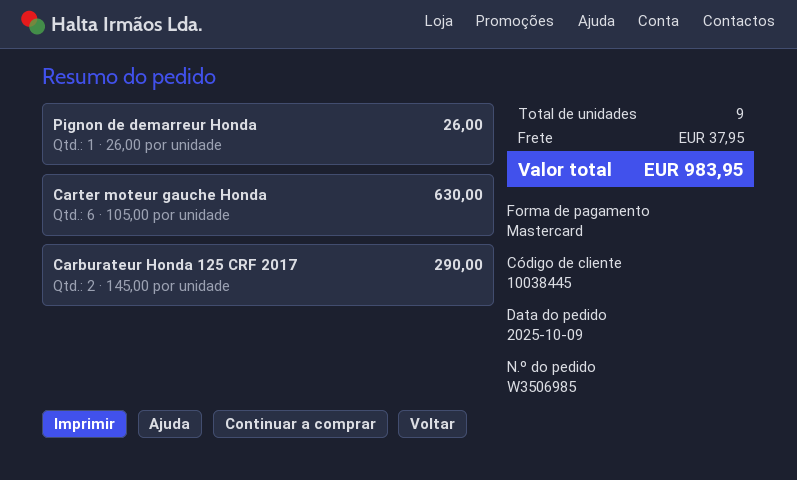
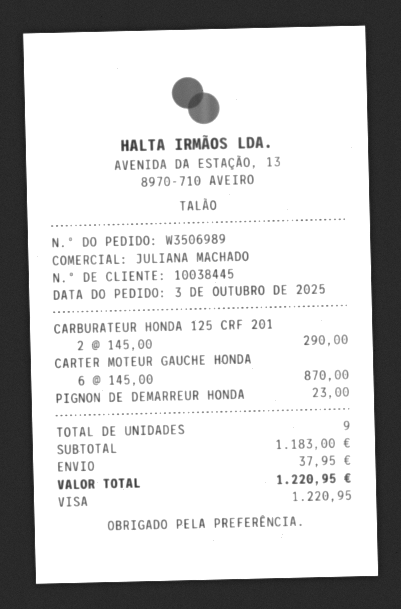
order number: W3506985 -> W3506989
order date: 2025-10-09 -> 2025-10-03
payment method: Mastercard -> Visa
Pignon de demarreur Honda: 1 x 26.00 = 26.00 -> 1 x 23.00 = 23.00
Carter moteur gauche Honda: 6 x 105.00 = 630.00 -> 6 x 145.00 = 870.00
total: 983.95 -> 1220.95

